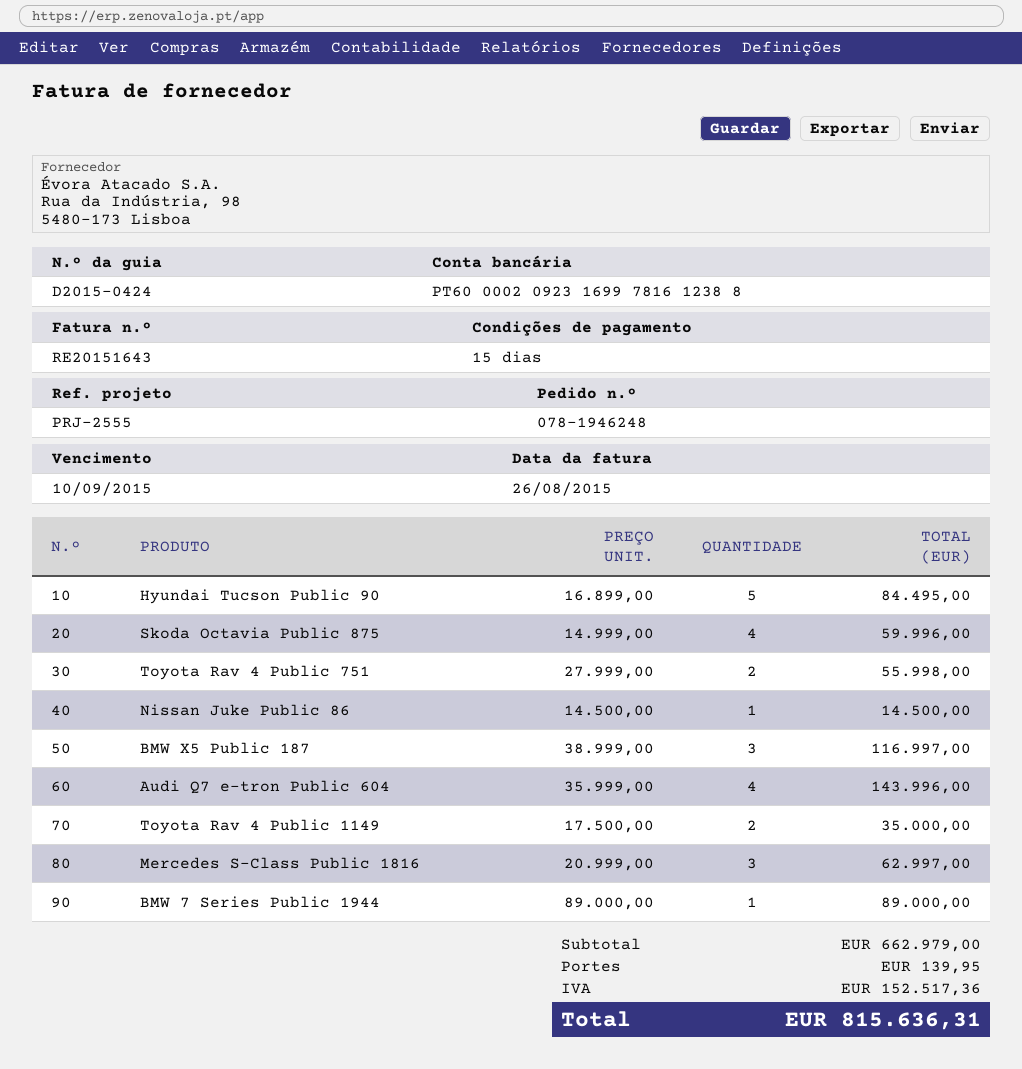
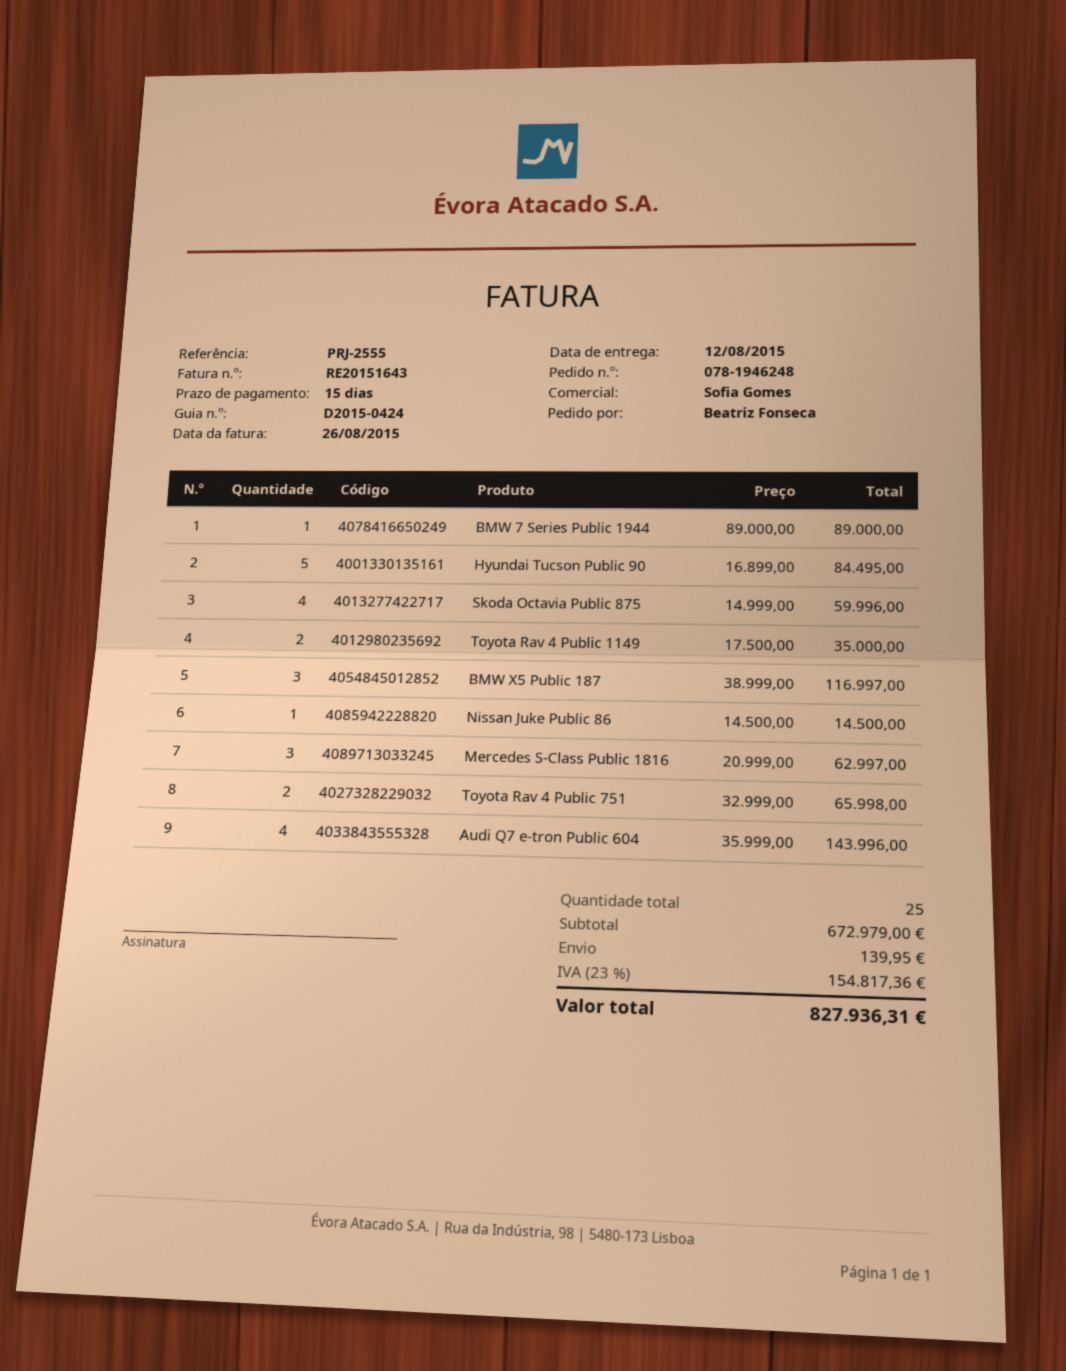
Toyota Rav 4 Public 751: 2 x 27999.00 = 55998.00 -> 2 x 32999.00 = 65998.00
subtotal: 662979.00 -> 672979.00
tax: 152517.36 -> 154817.36
total: 815636.31 -> 827936.31

